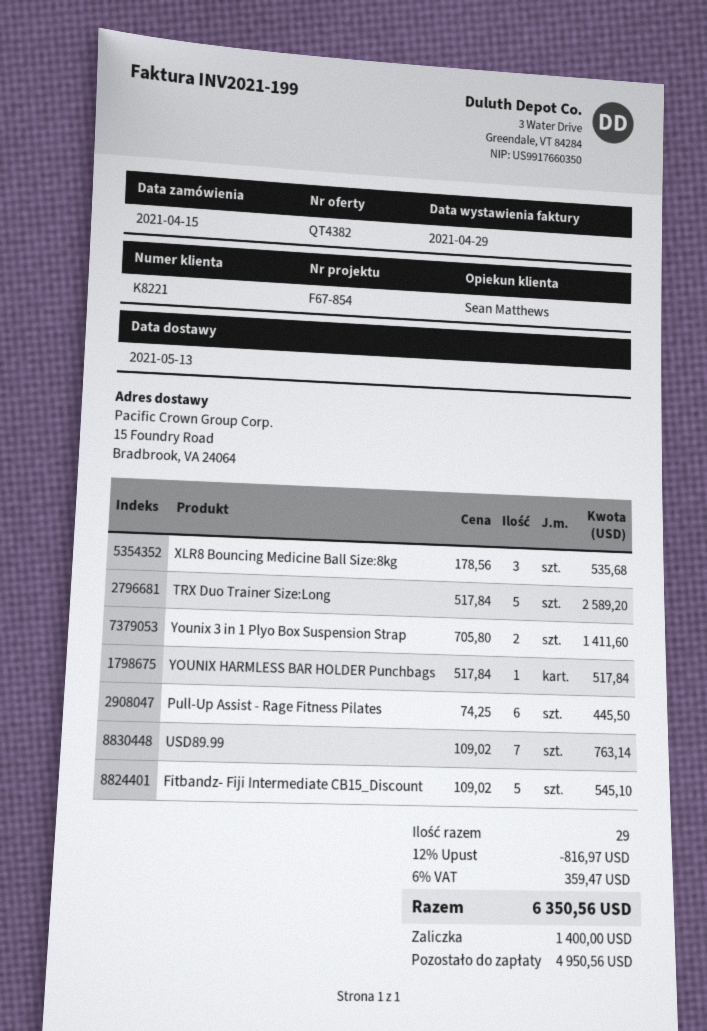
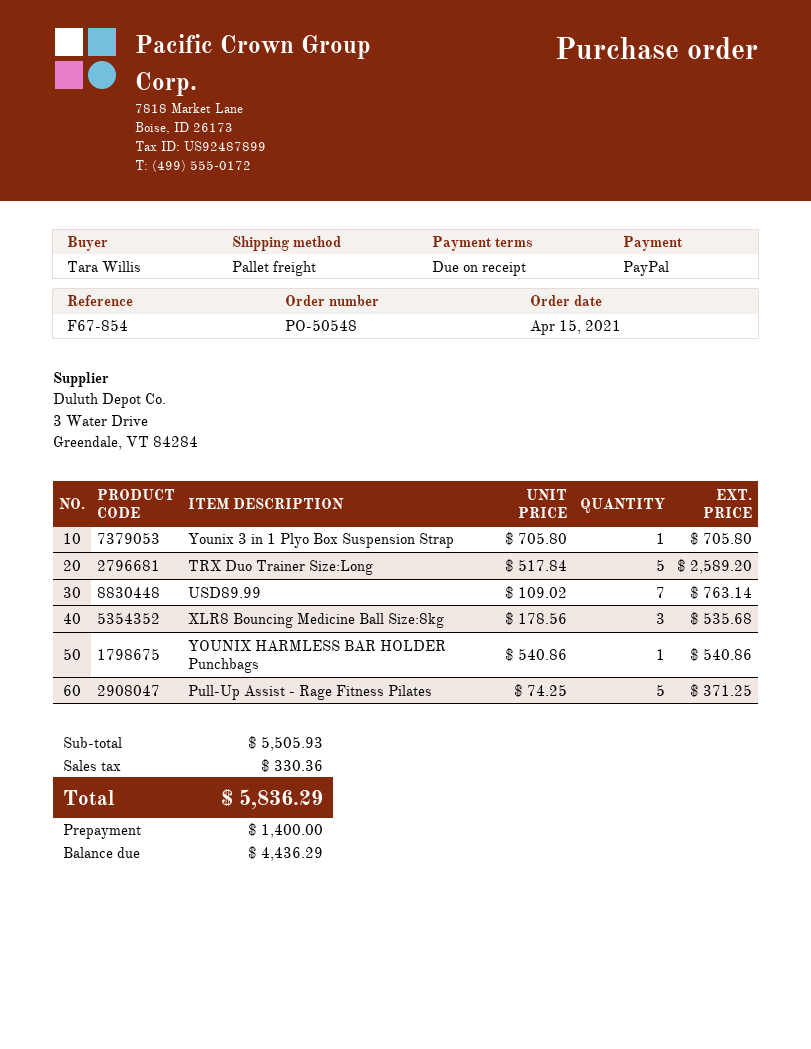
Younix 3 in 1 Plyo Box Suspension Strap: 2 x 705.80 = 1411.60 -> 1 x 705.80 = 705.80
YOUNIX HARMLESS BAR HOLDER Punchbags: 1 x 517.84 = 517.84 -> 1 x 540.86 = 540.86
Pull-Up Assist - Rage Fitness Pilates: 6 x 74.25 = 445.50 -> 5 x 74.25 = 371.25
Fitbandz- Fiji Intermediate CB15_Discount: 5 x 109.02 = 545.10 -> none
discount: 12% = 816.97 -> none
tax: 359.47 -> 330.36
total: 6350.56 -> 5836.29
balance: 4950.56 -> 4436.29

